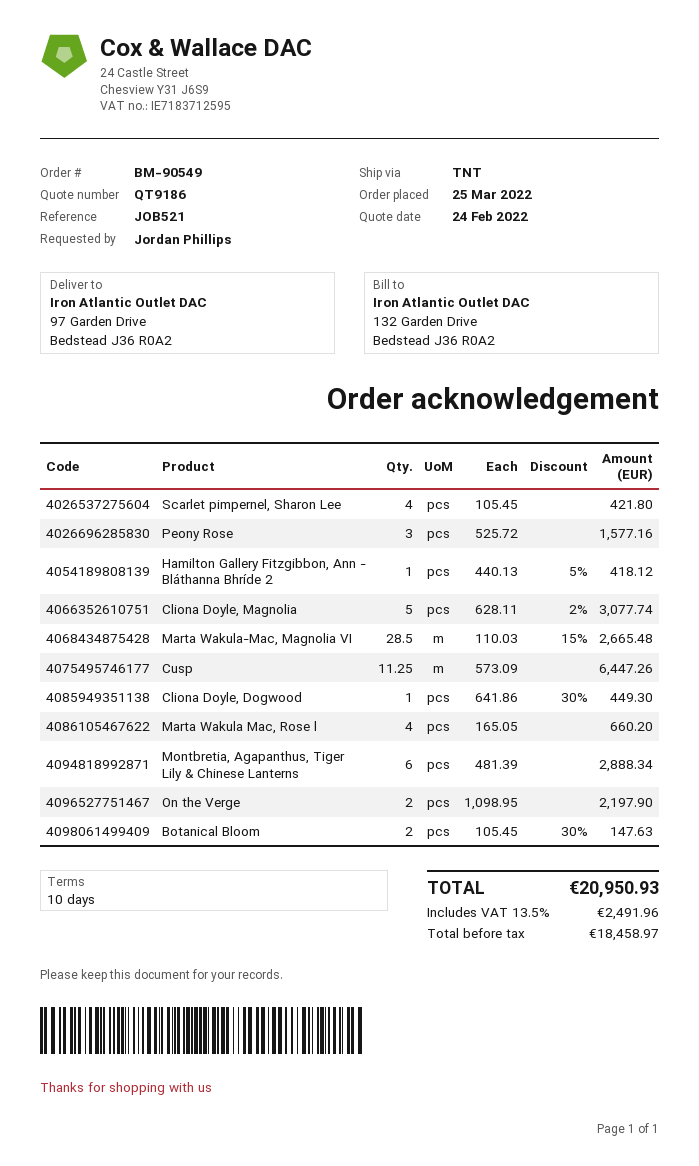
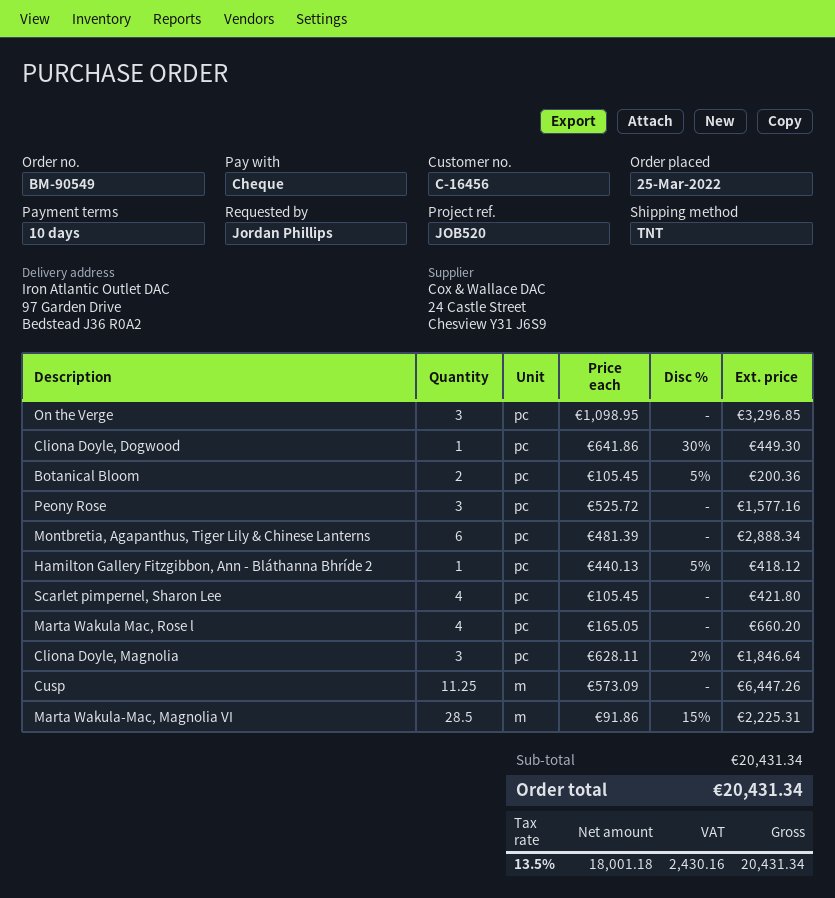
reference: JOB521 -> JOB520
Cliona Doyle, Magnolia: 5 x 628.11 - 2% = 3077.74 -> 3 x 628.11 - 2% = 1846.64
Marta Wakula-Mac, Magnolia VI: 28.5 x 110.03 - 15% = 2665.48 -> 28.5 x 91.86 - 15% = 2225.31
On the Verge: 2 x 1098.95 = 2197.90 -> 3 x 1098.95 = 3296.85
Botanical Bloom: 2 x 105.45 - 30% = 147.63 -> 2 x 105.45 - 5% = 200.36
net: 18458.97 -> 18001.18
tax: 13.5% = 2491.96 -> 13.5% = 2430.16
total: 20950.93 -> 20431.34

